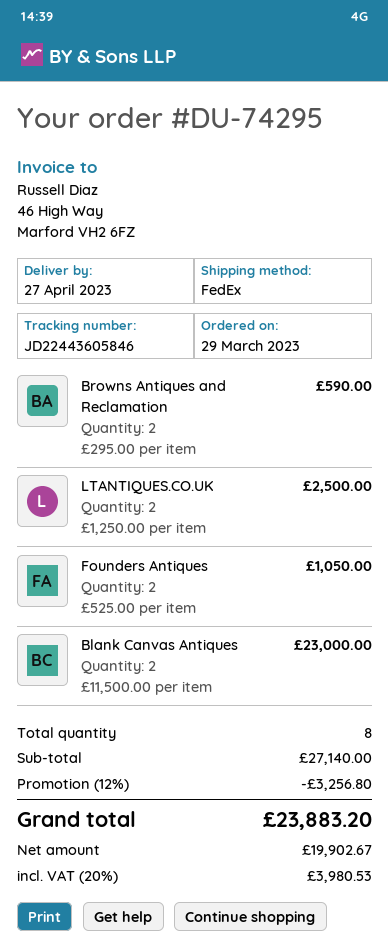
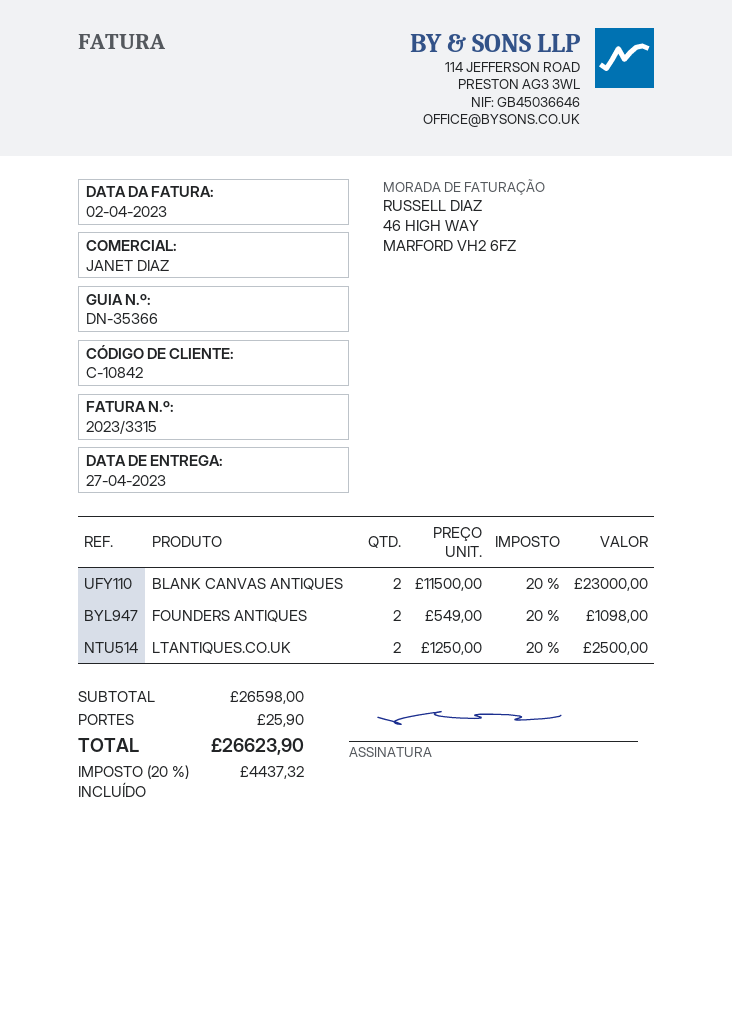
Browns Antiques and Reclamation: 2 x 295.00 = 590.00 -> none
Founders Antiques: 2 x 525.00 = 1050.00 -> 2 x 549.00 = 1098.00
subtotal: 27140.00 -> 26598.00
discount: 12% = 3256.80 -> none
shipping: none -> 25.90
tax: 20% = 3980.53 -> 20% = 4437.32
total: 23883.20 -> 26623.90

